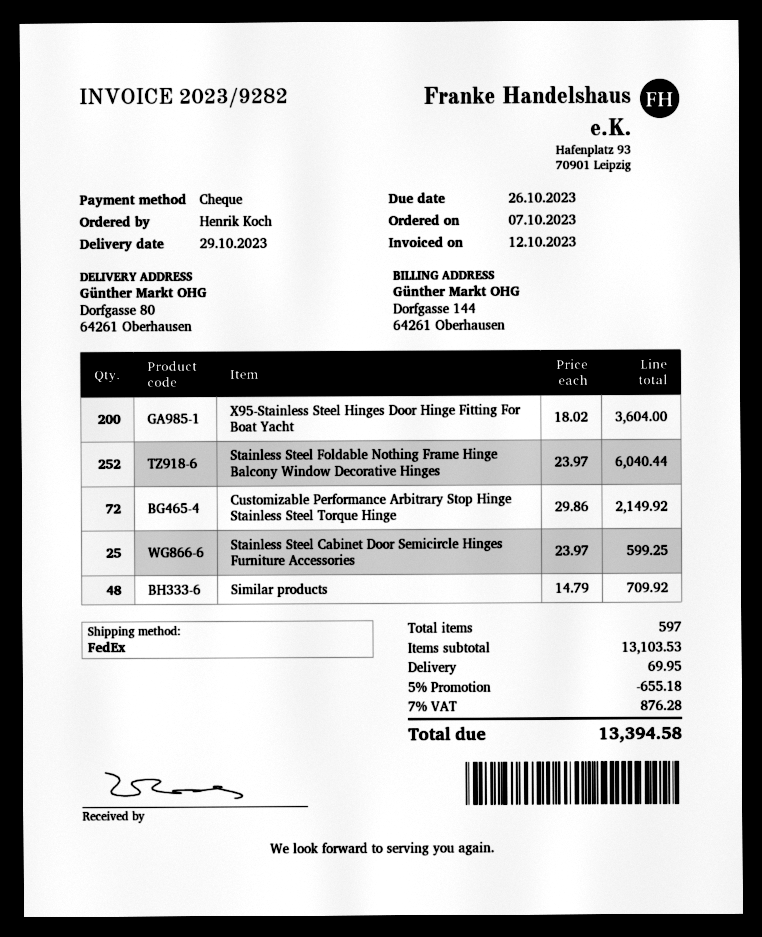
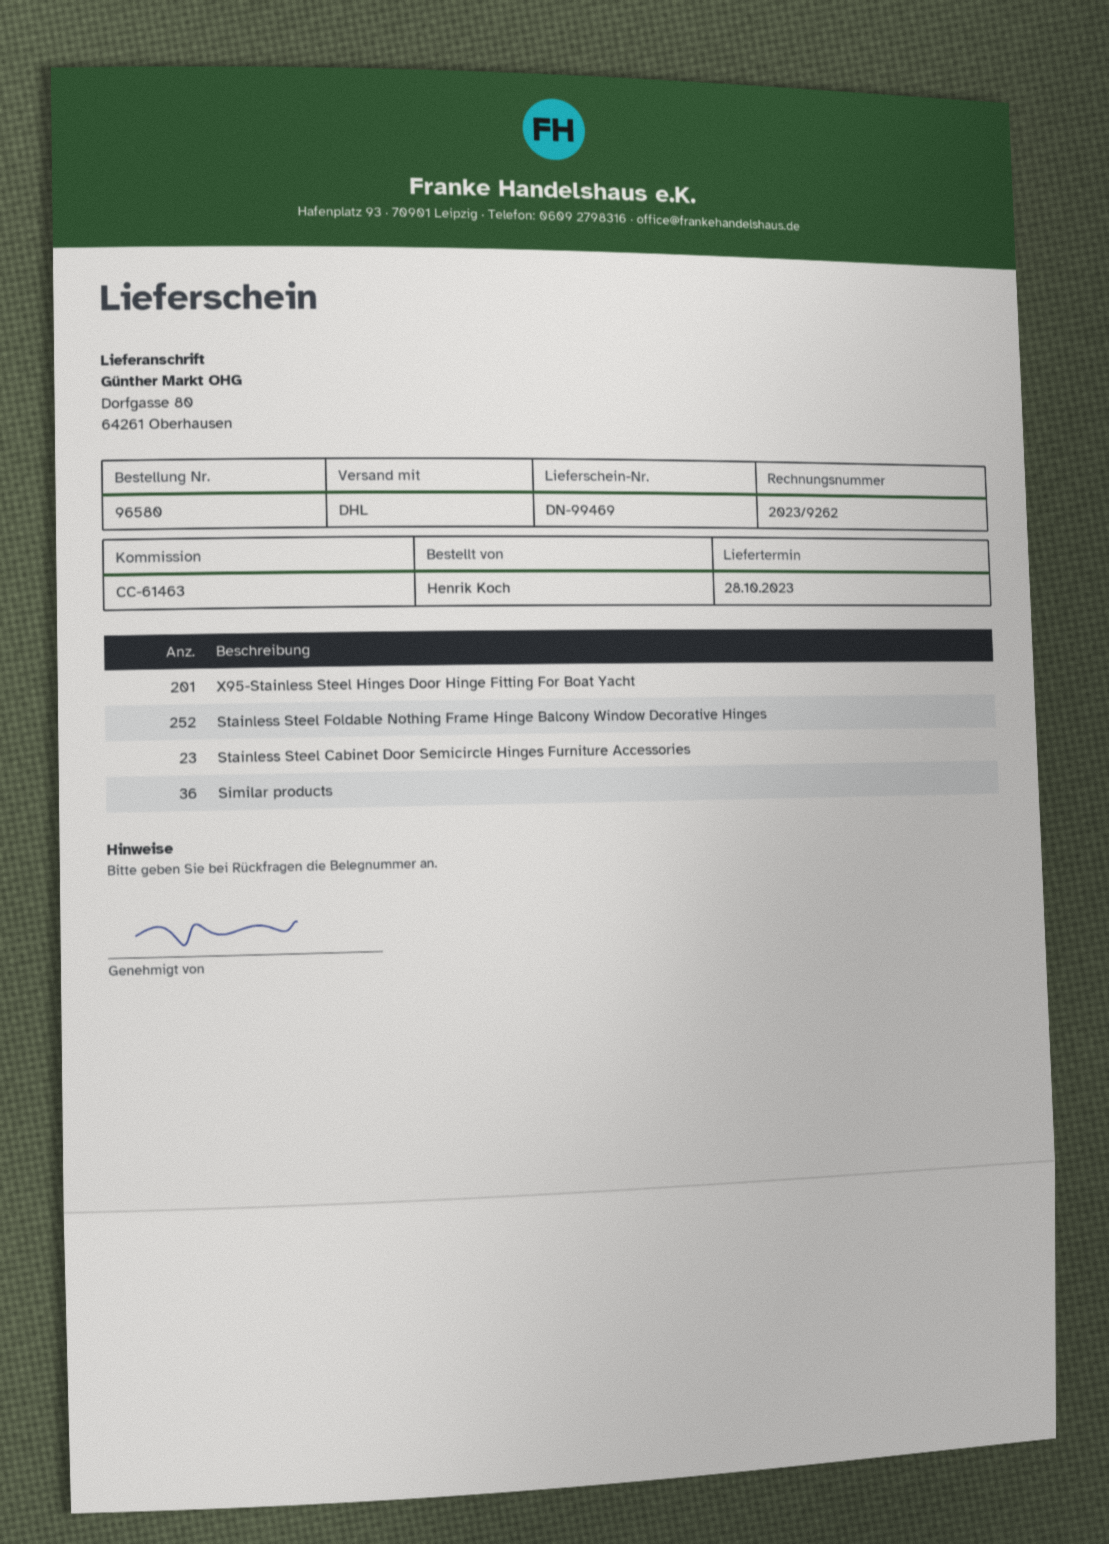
delivery date: 2023-10-29 -> 2023-10-28
invoice number: 2023/9282 -> 2023/9262
shipping method: FedEx -> DHL
X95-Stainless Steel Hinges Door Hinge Fitting For Boat Yacht: 200 -> 201
Customizable Performance Arbitrary Stop Hinge Stainless Steel Torque Hinge: 72 -> none
Stainless Steel Cabinet Door Semicircle Hinges Furniture Accessories: 25 -> 23
Similar products: 48 -> 36

